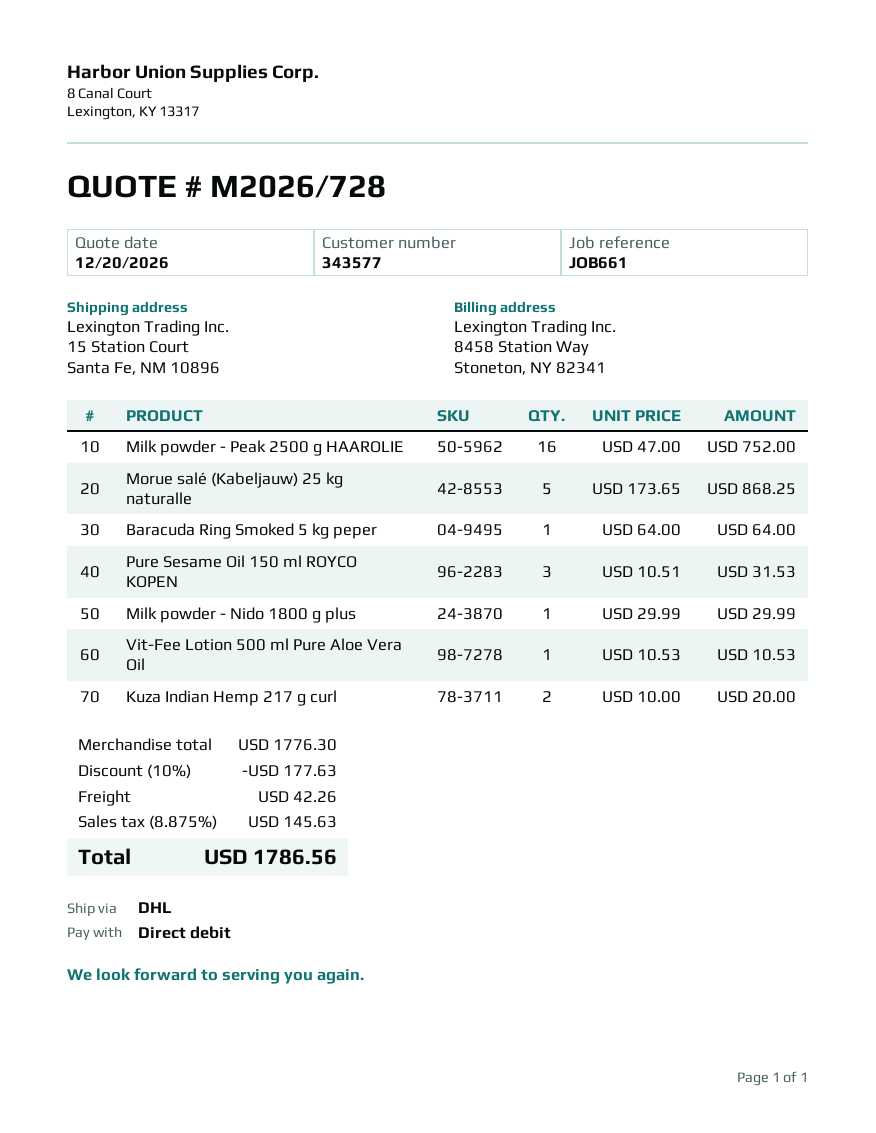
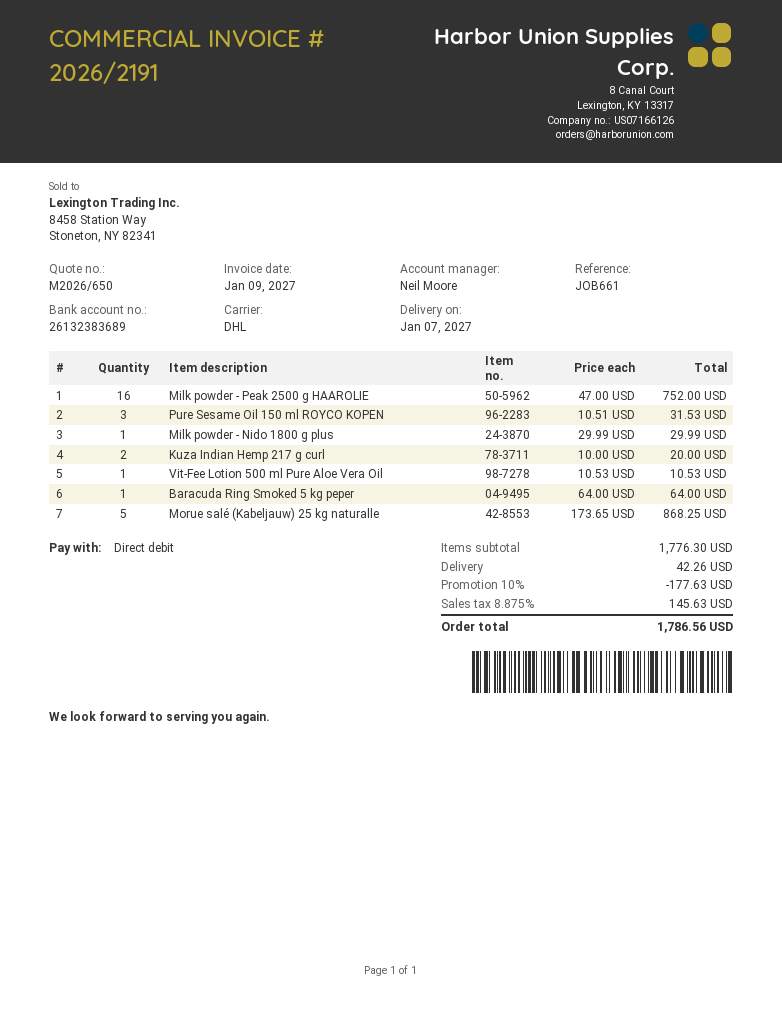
quote number: M2026/728 -> M2026/650

